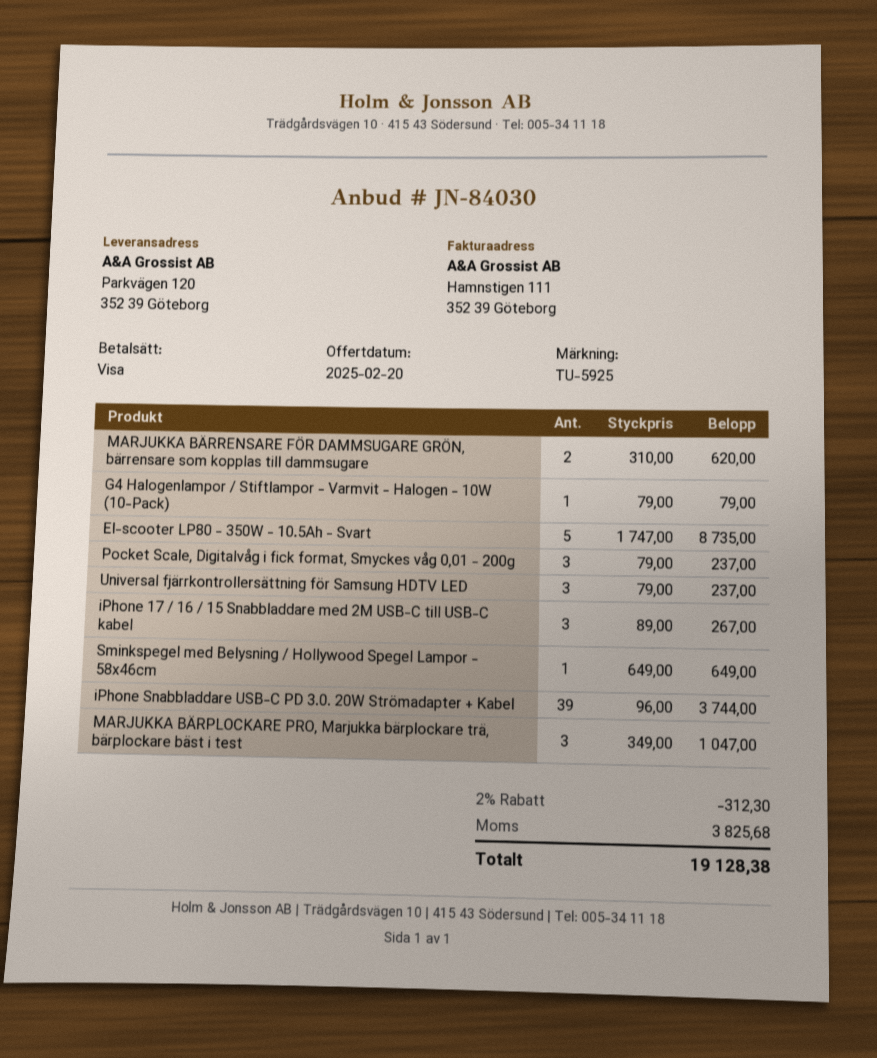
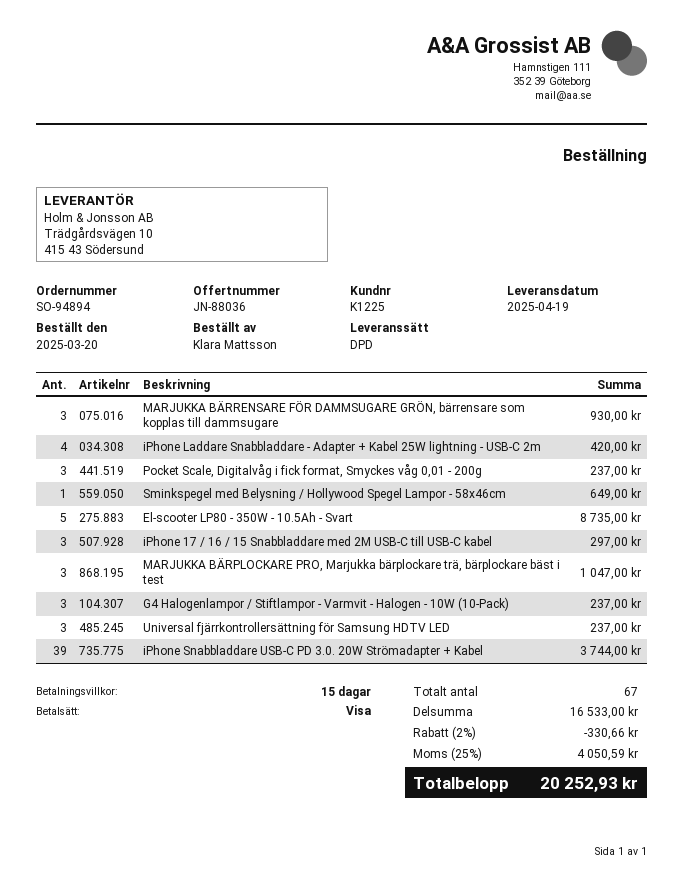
quote number: JN-84030 -> JN-88036
MARJUKKA BÄRRENSARE FÖR DAMMSUGARE GRÖN, bärrensare som kopplas till dammsugare: 2 for 620.00 -> 3 for 930.00
G4 Halogenlampor / Stiftlampor - Varmvit - Halogen - 10W (10-Pack): 1 for 79.00 -> 3 for 237.00
iPhone 17 / 16 / 15 Snabbladdare med 2M USB-C till USB-C kabel: 3 for 267.00 -> 3 for 297.00
iPhone Laddare Snabbladdare - Adapter + Kabel 25W lightning - USB-C 2m: none -> 4 for 420.00
discount: 2% = 312.30 -> 2% = 330.66
tax: 3825.68 -> 4050.59
total: 19128.38 -> 20252.93

